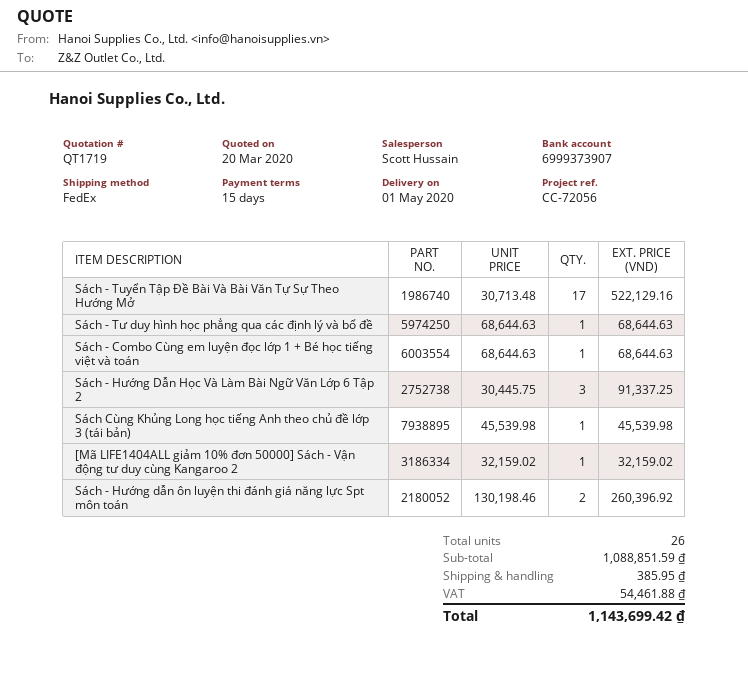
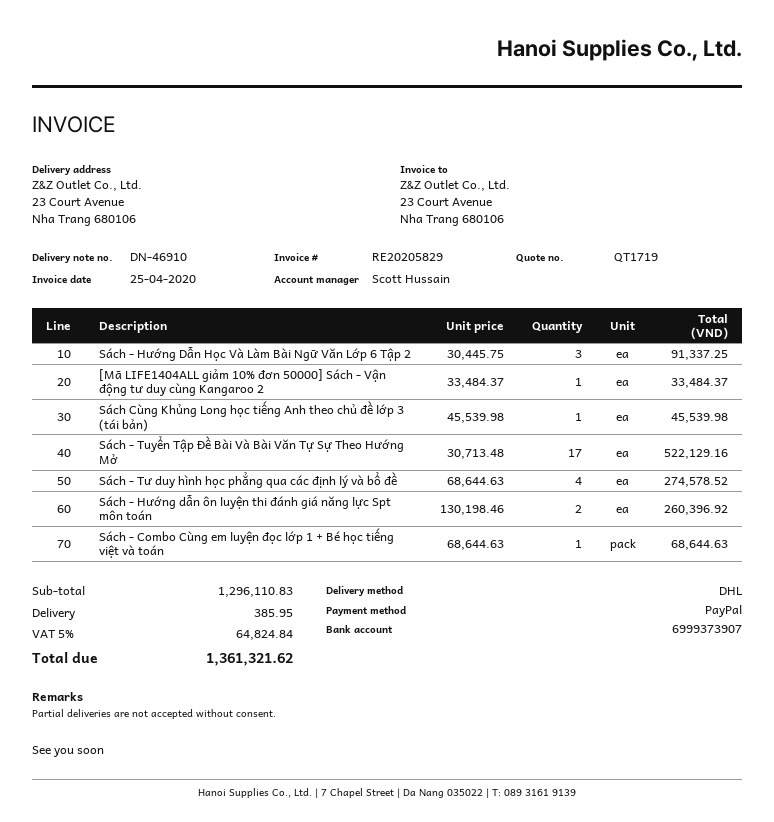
shipping method: FedEx -> DHL
Sách - Tư duy hình học phẳng qua các định lý và bổ đề: 1 x 68644.63 = 68644.63 -> 4 x 68644.63 = 274578.52
[Mã LIFE1404ALL giảm 10% đơn 50000] Sách - Vận động tư duy cùng Kangaroo 2: 1 x 32159.02 = 32159.02 -> 1 x 33484.37 = 33484.37
subtotal: 1088851.59 -> 1296110.83
tax: 54461.88 -> 64824.84
total: 1143699.42 -> 1361321.62

